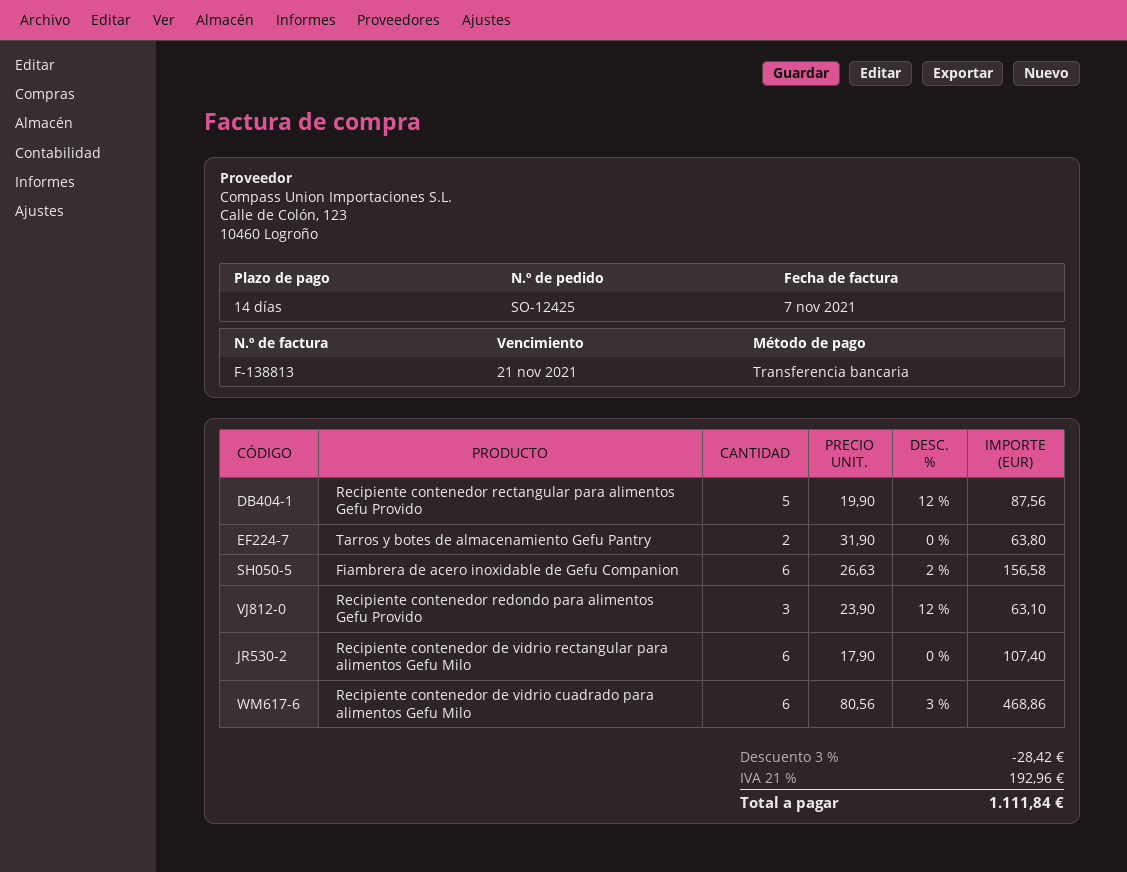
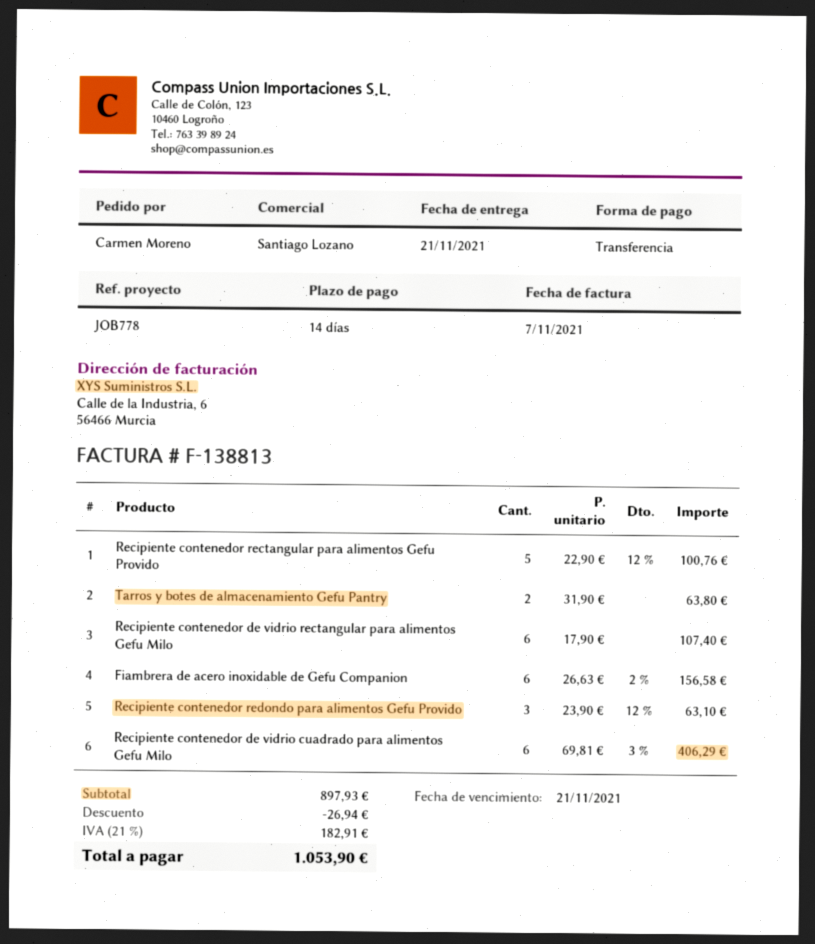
Recipiente contenedor rectangular para alimentos Gefu Provido: 5 x 19.90 - 12% = 87.56 -> 5 x 22.90 - 12% = 100.76
Recipiente contenedor de vidrio cuadrado para alimentos Gefu Milo: 6 x 80.56 - 3% = 468.86 -> 6 x 69.81 - 3% = 406.29
discount: 28.42 -> 26.94
tax: 21% = 192.96 -> 21% = 182.91
total: 1111.84 -> 1053.90

